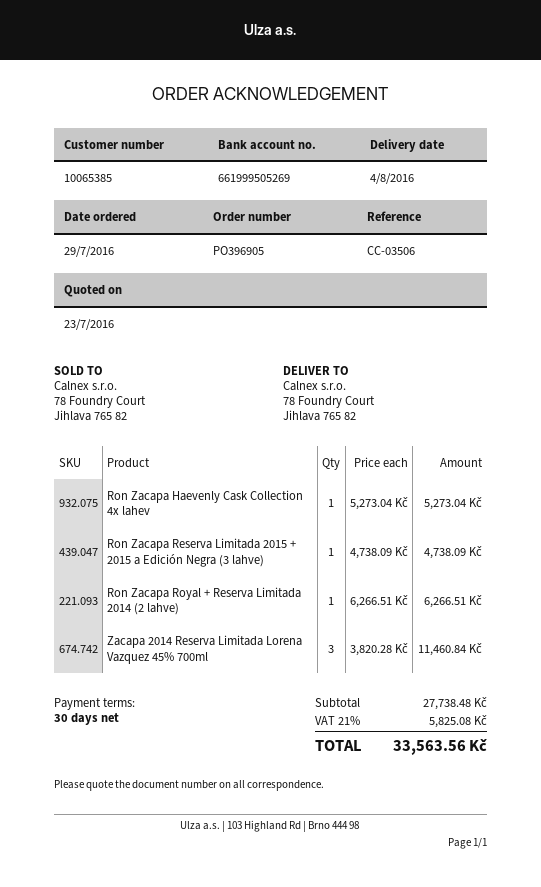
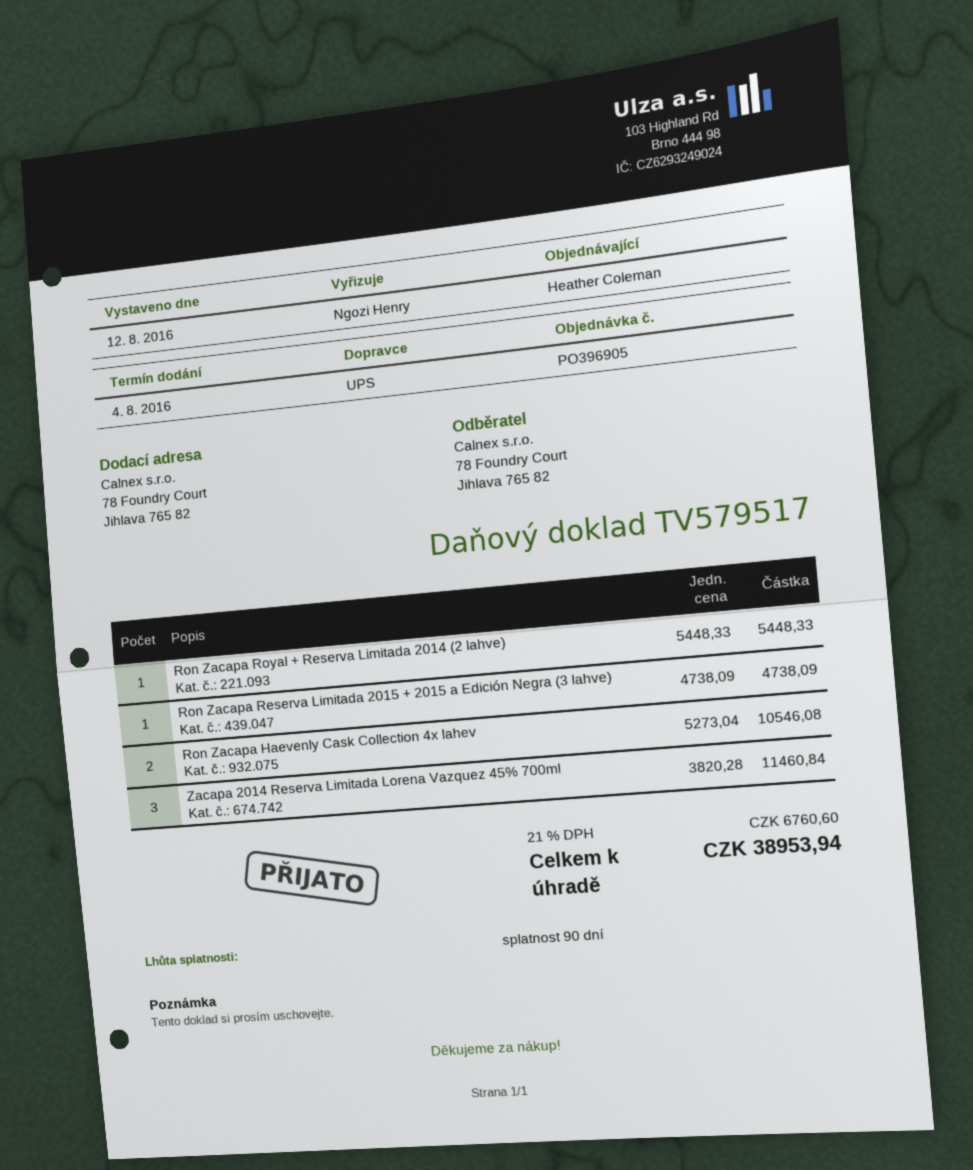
payment terms: 30 days -> 90 days
Ron Zacapa Haevenly Cask Collection 4x lahev: 1 x 5273.04 = 5273.04 -> 2 x 5273.04 = 10546.08
Ron Zacapa Royal + Reserva Limitada 2014 (2 lahve): 1 x 6266.51 = 6266.51 -> 1 x 5448.33 = 5448.33
tax: 21% = 5825.08 -> 21% = 6760.60
total: 33563.56 -> 38953.94

